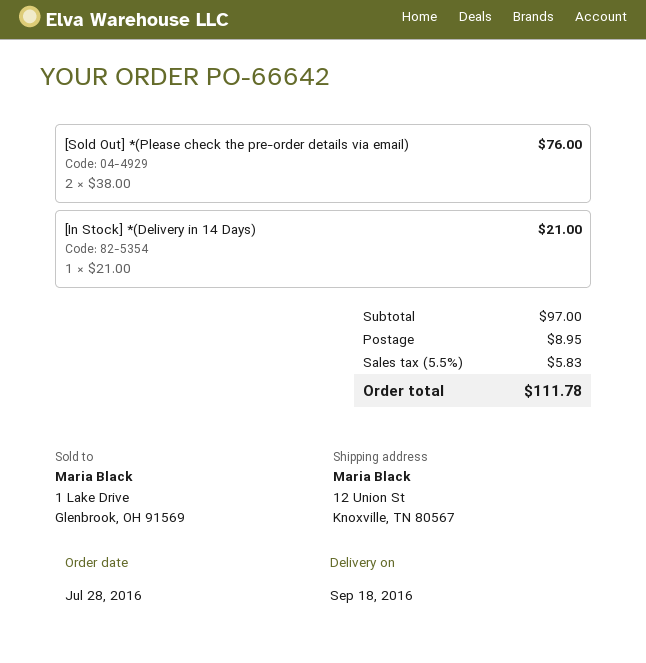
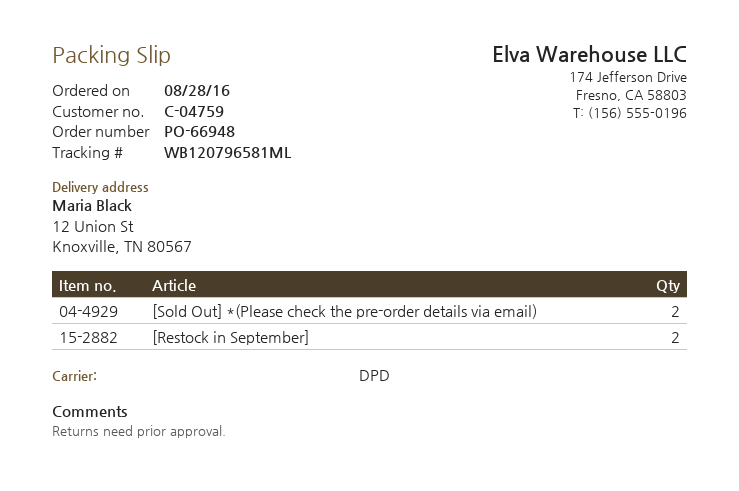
order number: PO-66642 -> PO-66948
order date: 2016-07-28 -> 2016-08-28
[In Stock] *(Delivery in 14 Days): 1 -> none
[Restock in September]: none -> 2

